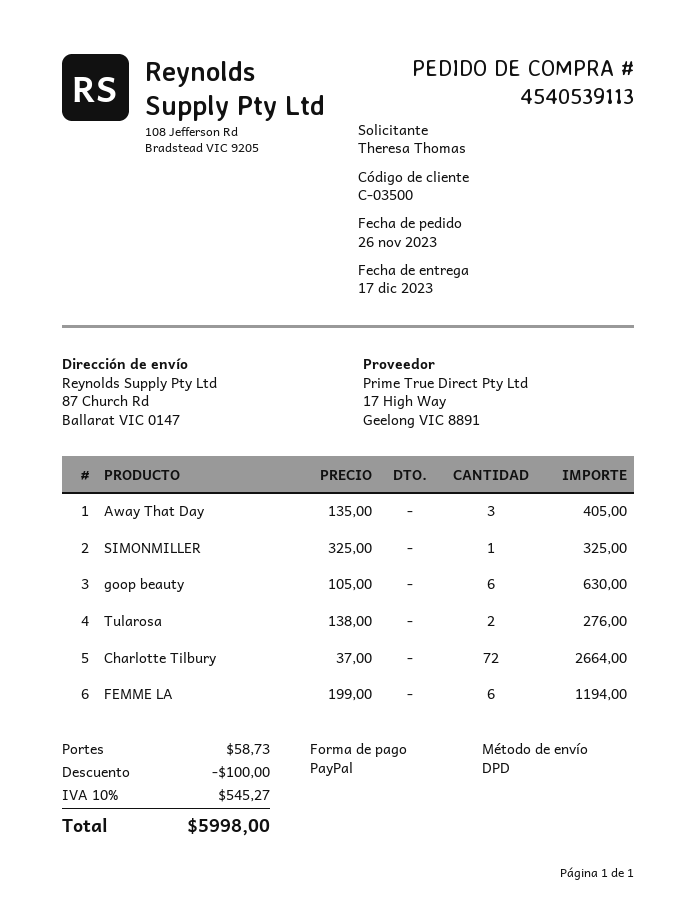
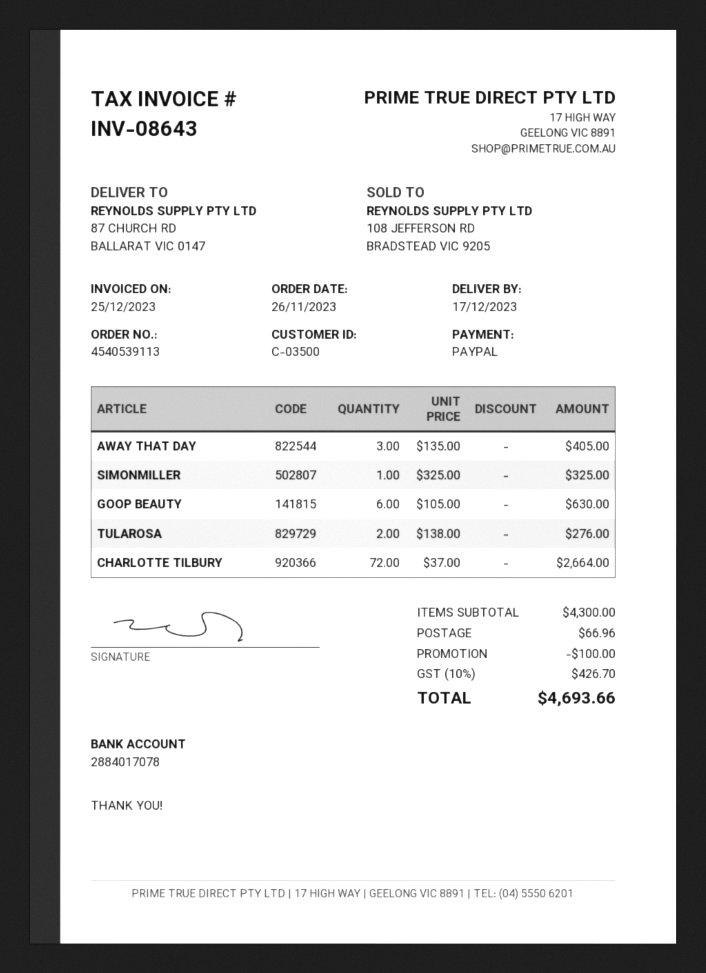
FEMME LA: 6 x 199.00 = 1194.00 -> none
shipping: 58.73 -> 66.96
tax: 10% = 545.27 -> 10% = 426.70
total: 5998.00 -> 4693.66

